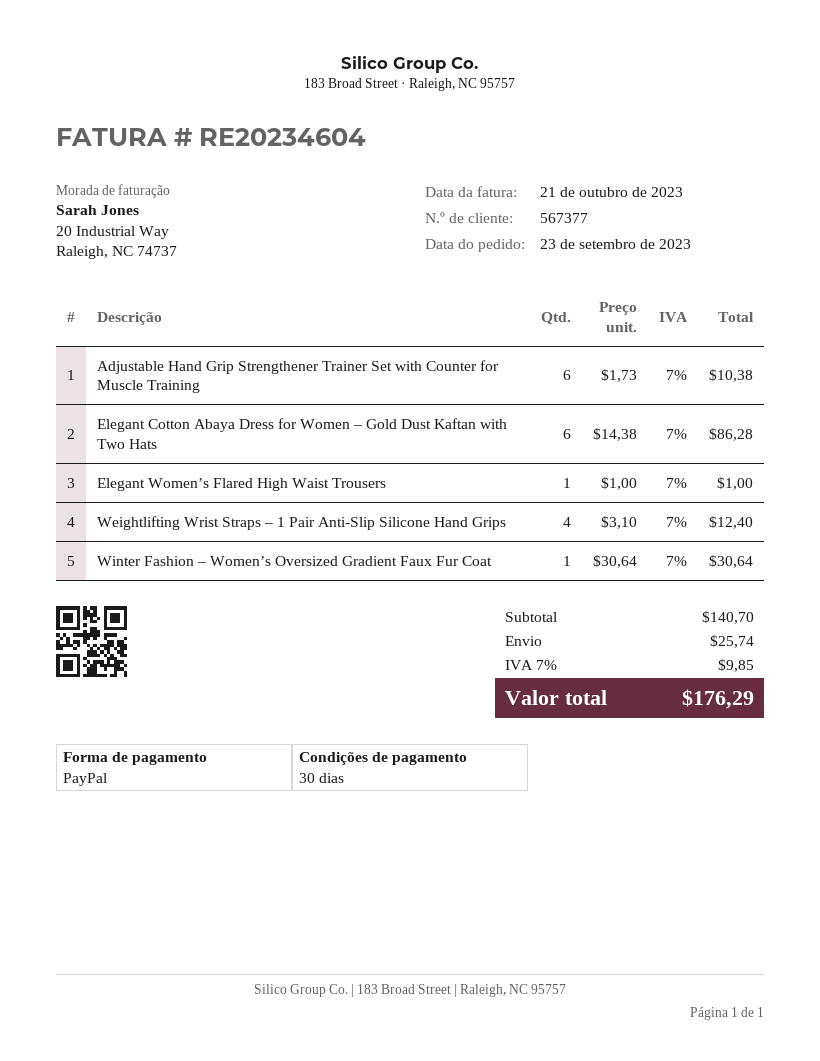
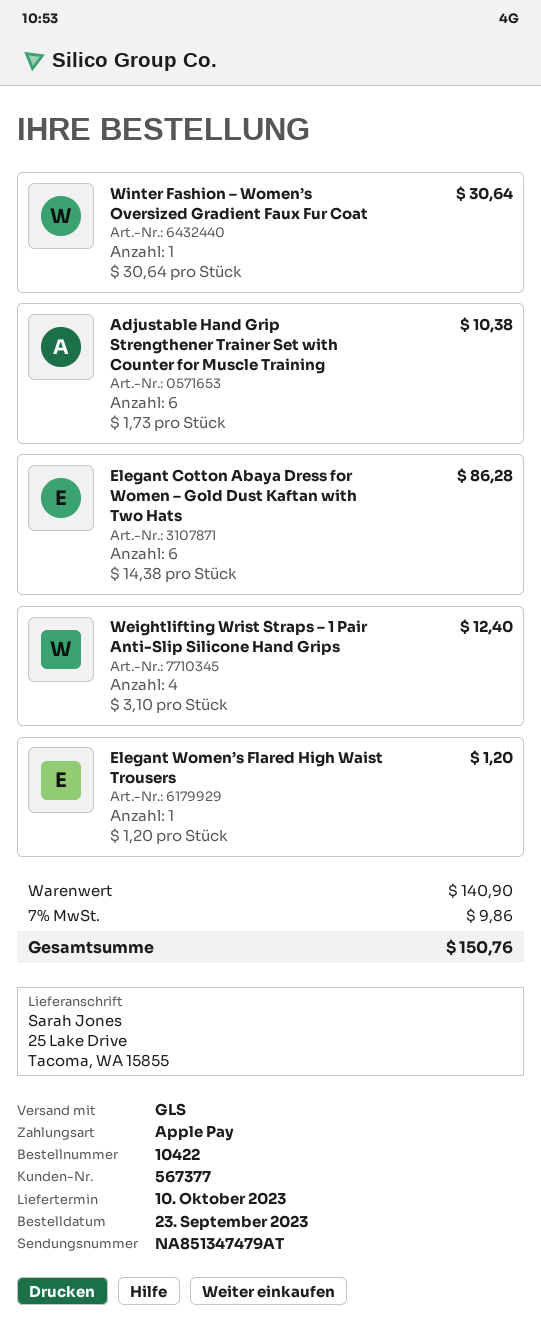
payment method: PayPal -> Apple Pay
Elegant Women’s Flared High Waist Trousers: 1 x 1.00 = 1.00 -> 1 x 1.20 = 1.20
subtotal: 140.70 -> 140.90
shipping: 25.74 -> none
tax: 7% = 9.85 -> 7% = 9.86
total: 176.29 -> 150.76

